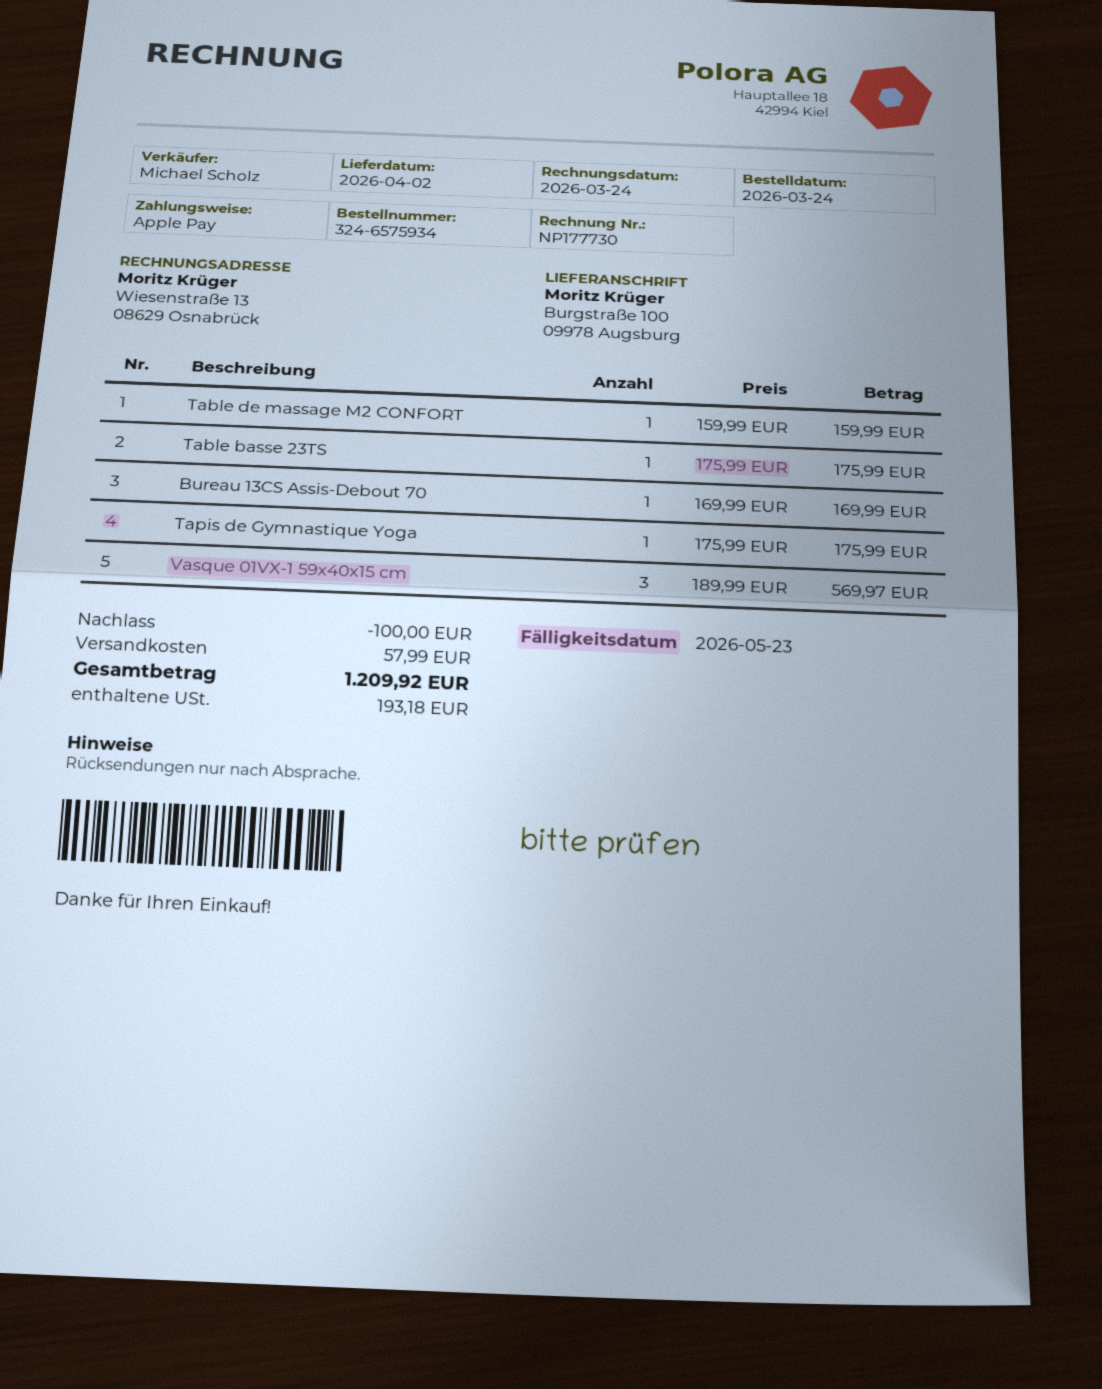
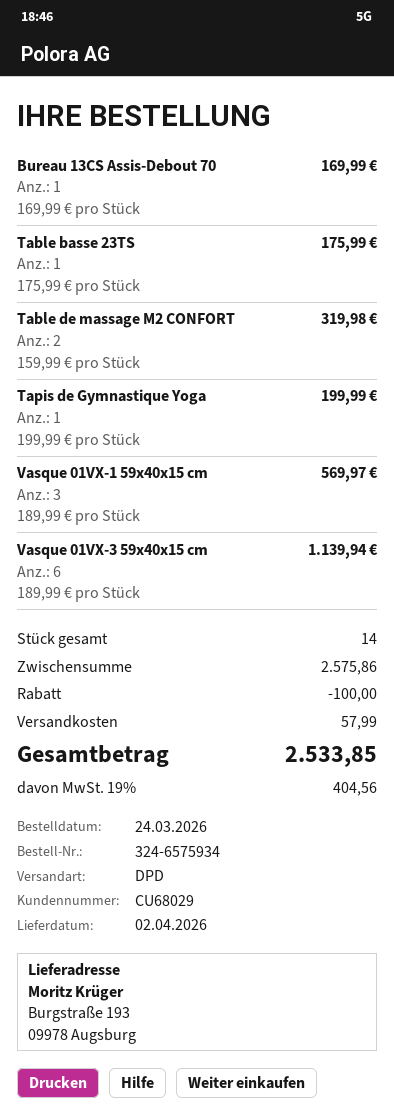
ship to: Burgstraße 100, 09978 Augsburg -> Burgstraße 193, 09978 Augsburg
Table de massage M2 CONFORT: 1 x 159.99 = 159.99 -> 2 x 159.99 = 319.98
Tapis de Gymnastique Yoga: 1 x 175.99 = 175.99 -> 1 x 199.99 = 199.99
Vasque 01VX-3 59x40x15 cm: none -> 6 x 189.99 = 1139.94
tax: 193.18 -> 404.56
total: 1209.92 -> 2533.85

